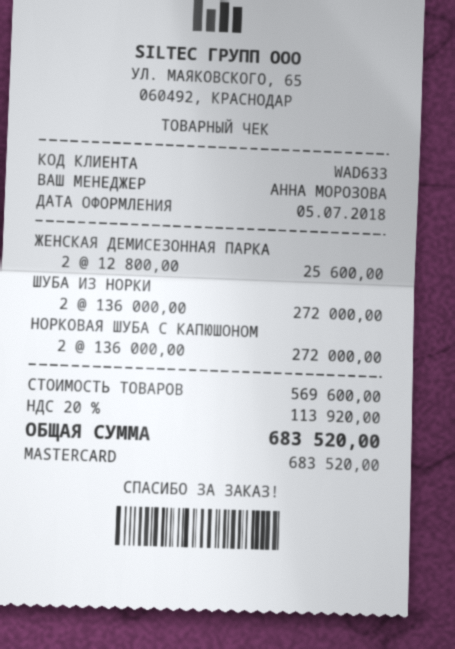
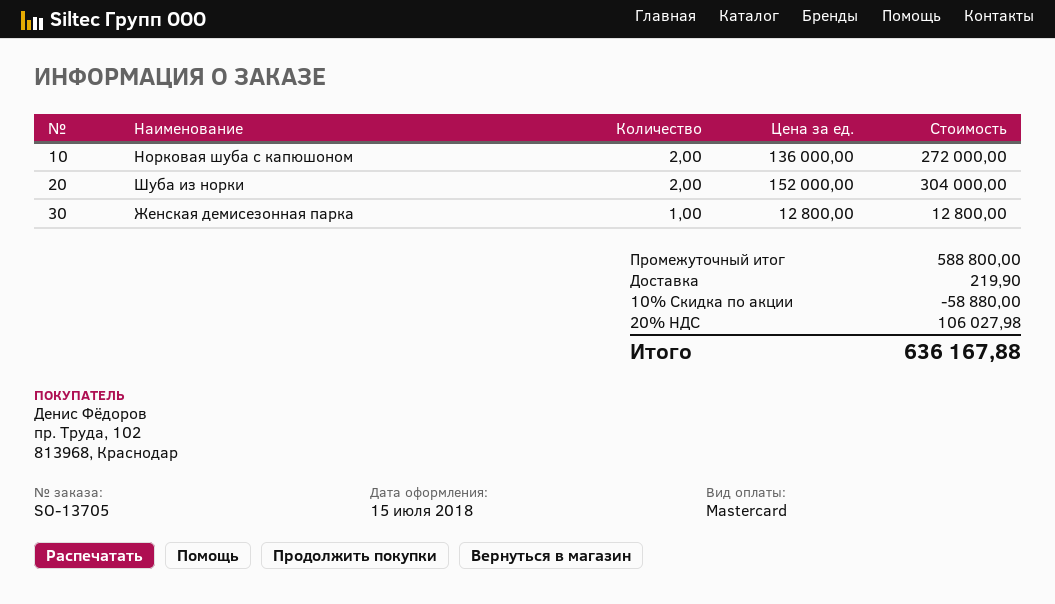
order date: 2018-07-05 -> 2018-07-15
ЖЕНСКАЯ ДЕМИСЕЗОННАЯ ПАРКА: 2 x 12800.00 = 25600.00 -> 1 x 12800.00 = 12800.00
ШУБА ИЗ НОРКИ: 2 x 136000.00 = 272000.00 -> 2 x 152000.00 = 304000.00
subtotal: 569600.00 -> 588800.00
discount: none -> 10% = 58880.00
shipping: none -> 219.90
tax: 20% = 113920.00 -> 20% = 106027.98
total: 683520.00 -> 636167.88

